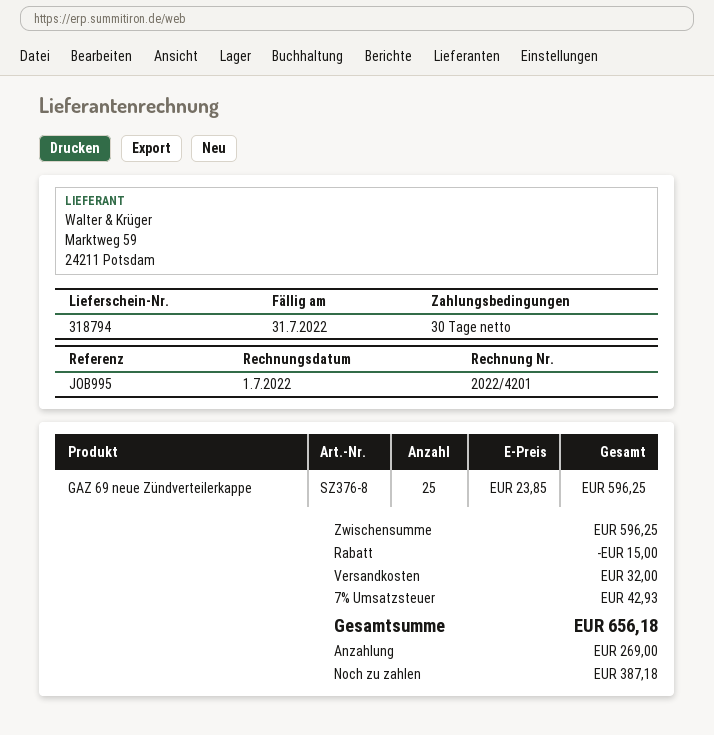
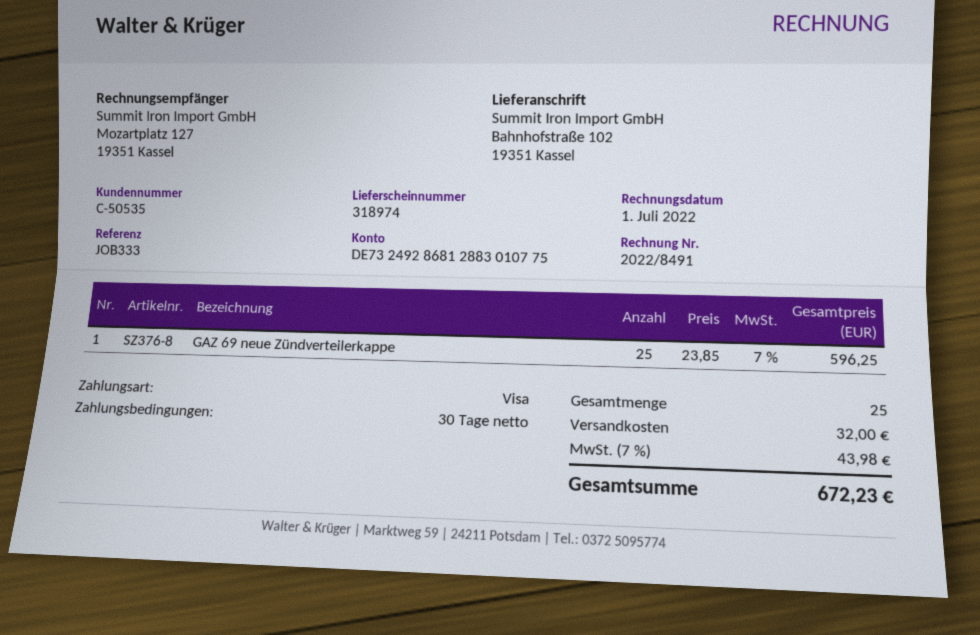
delivery note number: 318794 -> 318974
invoice number: 2022/4201 -> 2022/8491
reference: JOB995 -> JOB333
discount: 15.00 -> none
tax: 7% = 42.93 -> 7% = 43.98
total: 656.18 -> 672.23

